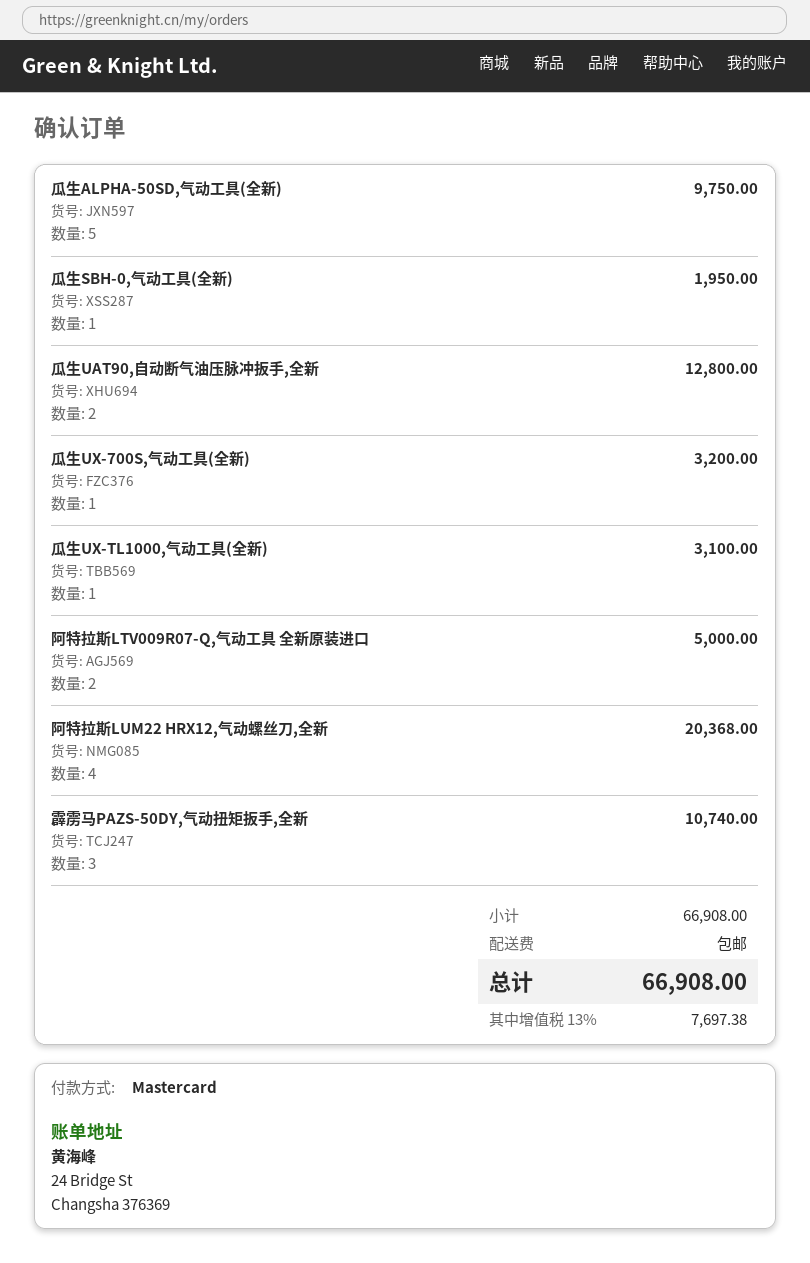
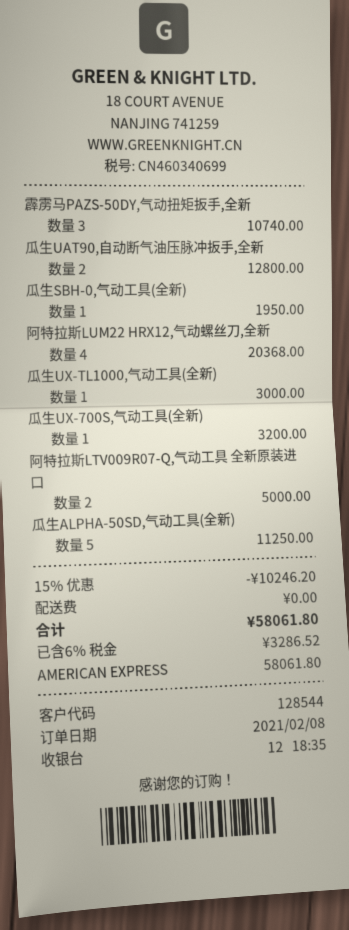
payment method: Mastercard -> American Express
瓜生ALPHA-50SD,气动工具(全新): 5 for 9750.00 -> 5 for 11250.00
瓜生UX-TL1000,气动工具(全新): 1 for 3100.00 -> 1 for 3000.00
discount: none -> 15% = 10246.20
tax: 13% = 7697.38 -> 6% = 3286.52
total: 66908.00 -> 58061.80

